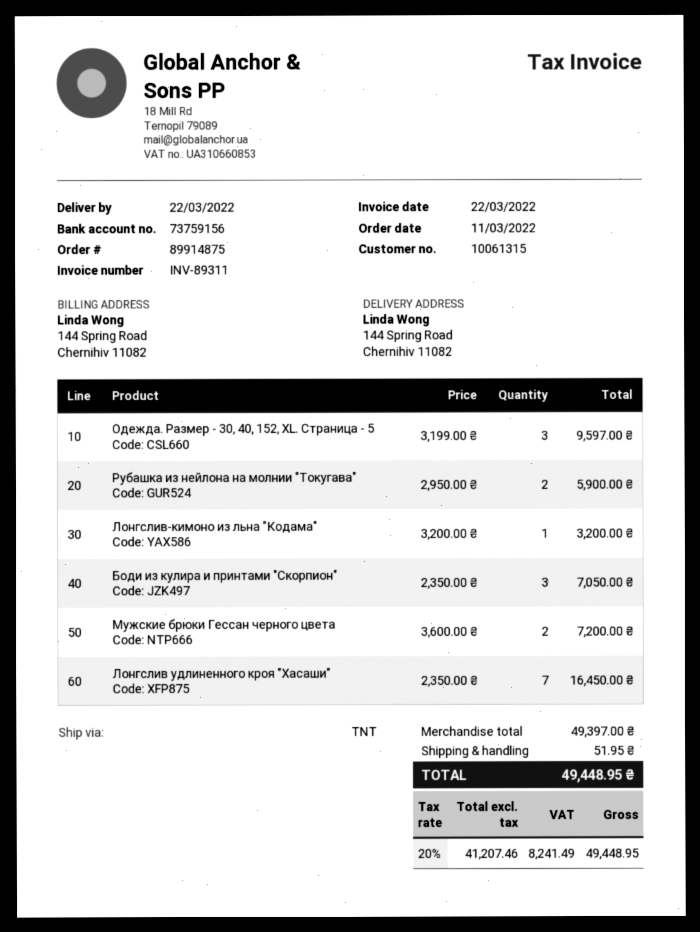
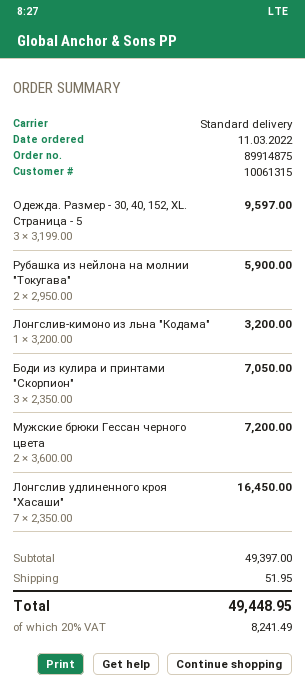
shipping method: TNT -> standard

